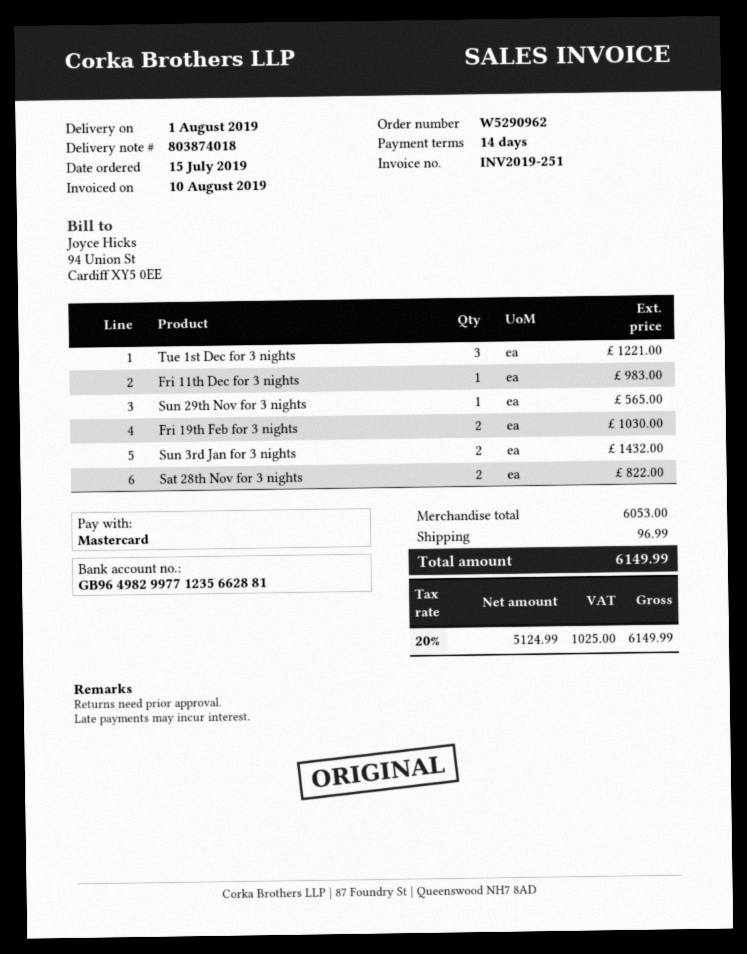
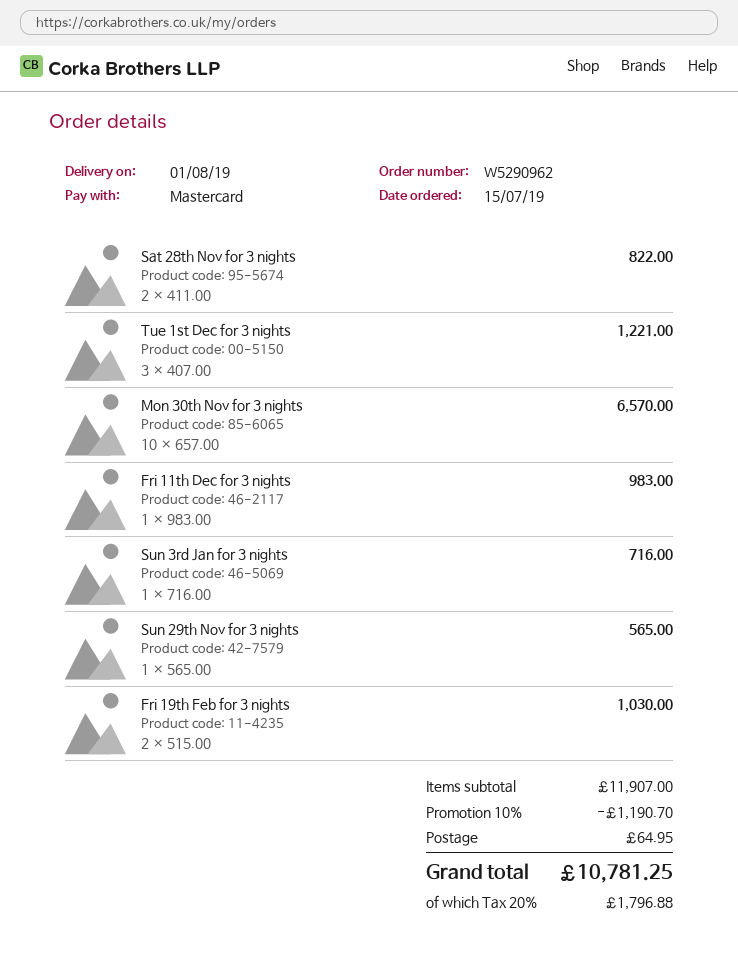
Sun 3rd Jan for 3 nights: 2 for 1432.00 -> 1 for 716.00
Mon 30th Nov for 3 nights: none -> 10 for 6570.00
subtotal: 6053.00 -> 11907.00
discount: none -> 10% = 1190.70
shipping: 96.99 -> 64.95
tax: 20% = 1025.00 -> 20% = 1796.88
total: 6149.99 -> 10781.25

